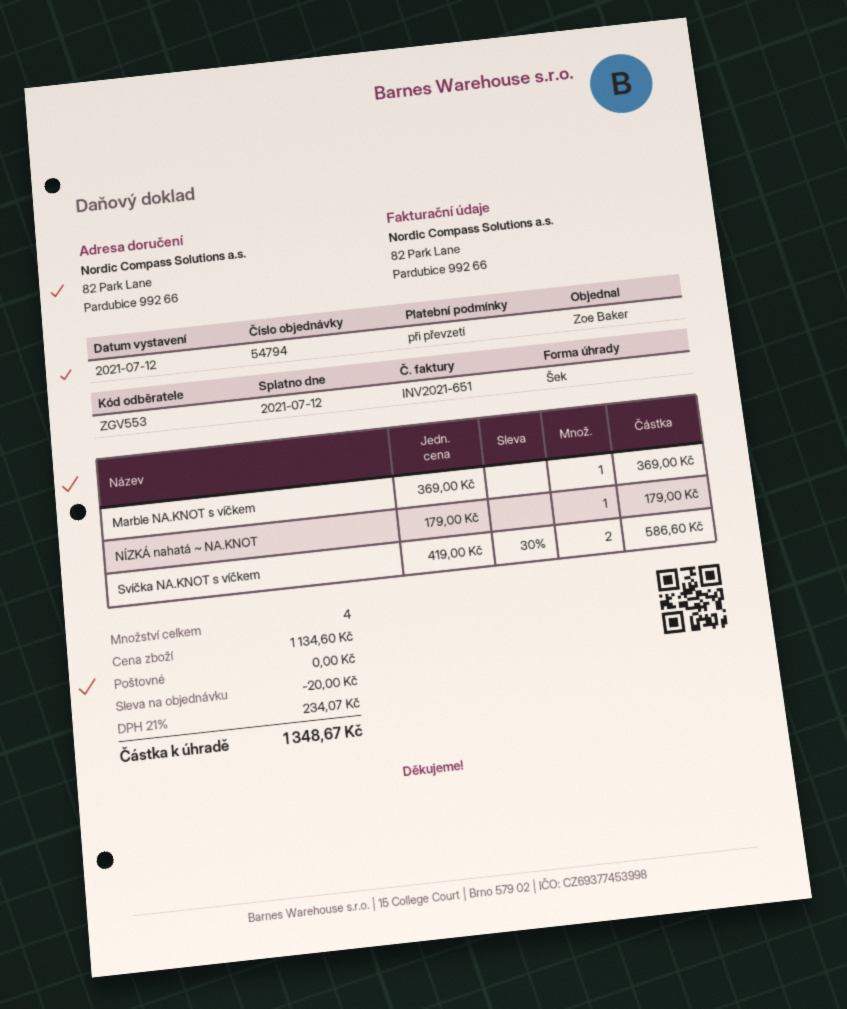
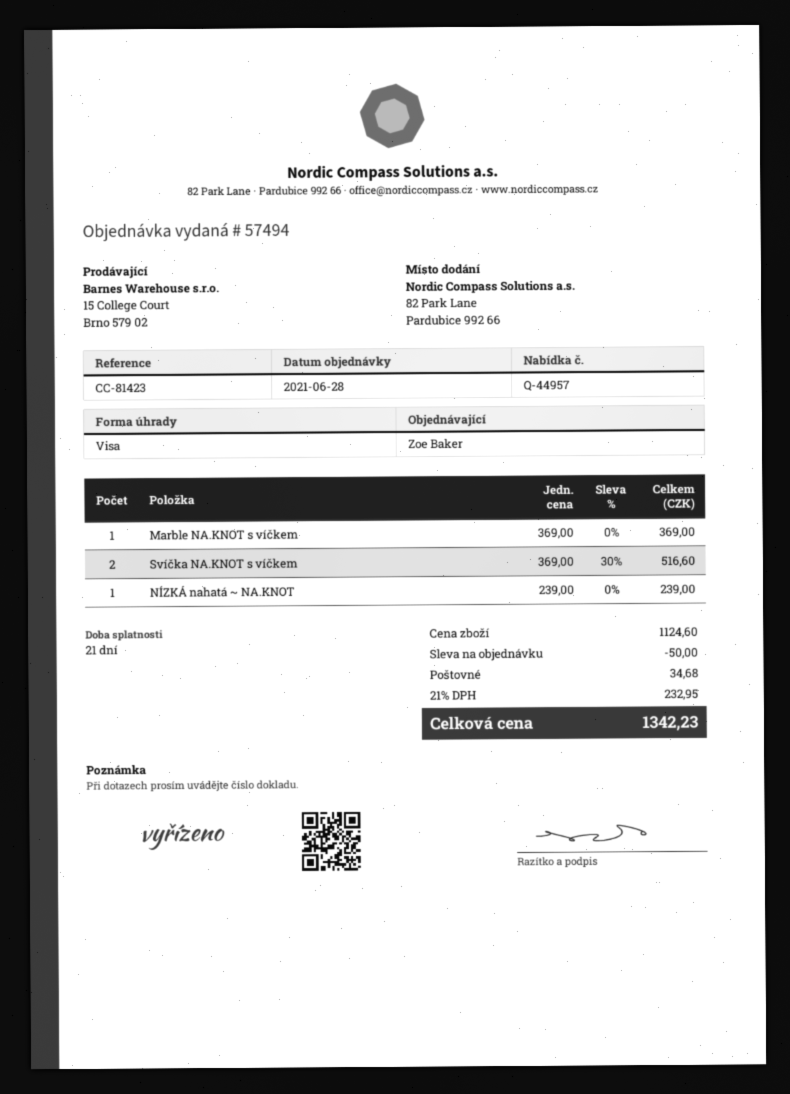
order number: 54794 -> 57494
payment terms: on receipt -> 21 days
payment method: cheque -> Visa
NÍZKÁ nahatá ~ NA.KNOT: 1 x 179.00 = 179.00 -> 1 x 239.00 = 239.00
Svíčka NA.KNOT s víčkem: 2 x 419.00 - 30% = 586.60 -> 2 x 369.00 - 30% = 516.60
subtotal: 1134.60 -> 1124.60
discount: 20.00 -> 50.00
shipping: 0.00 -> 34.68
tax: 21% = 234.07 -> 21% = 232.95
total: 1348.67 -> 1342.23

